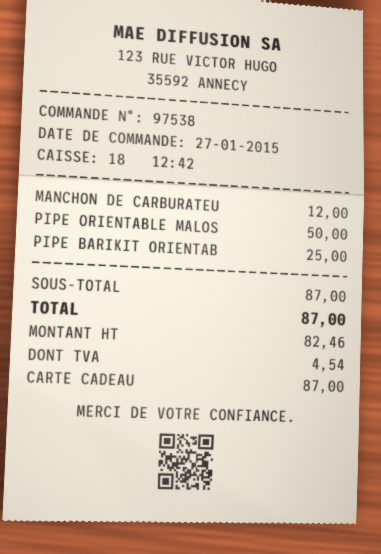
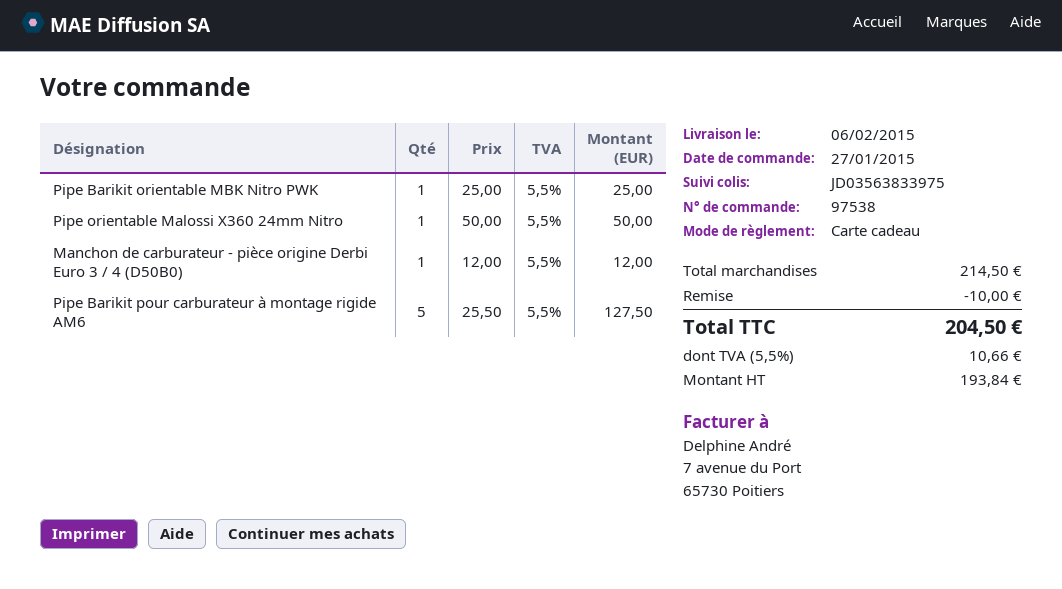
Pipe Barikit pour carburateur à montage rigide AM6: none -> 5 x 25.50 = 127.50
subtotal: 87.00 -> 214.50
discount: none -> 10.00
net: 82.46 -> 193.84
tax: 4.54 -> 10.66
total: 87.00 -> 204.50

